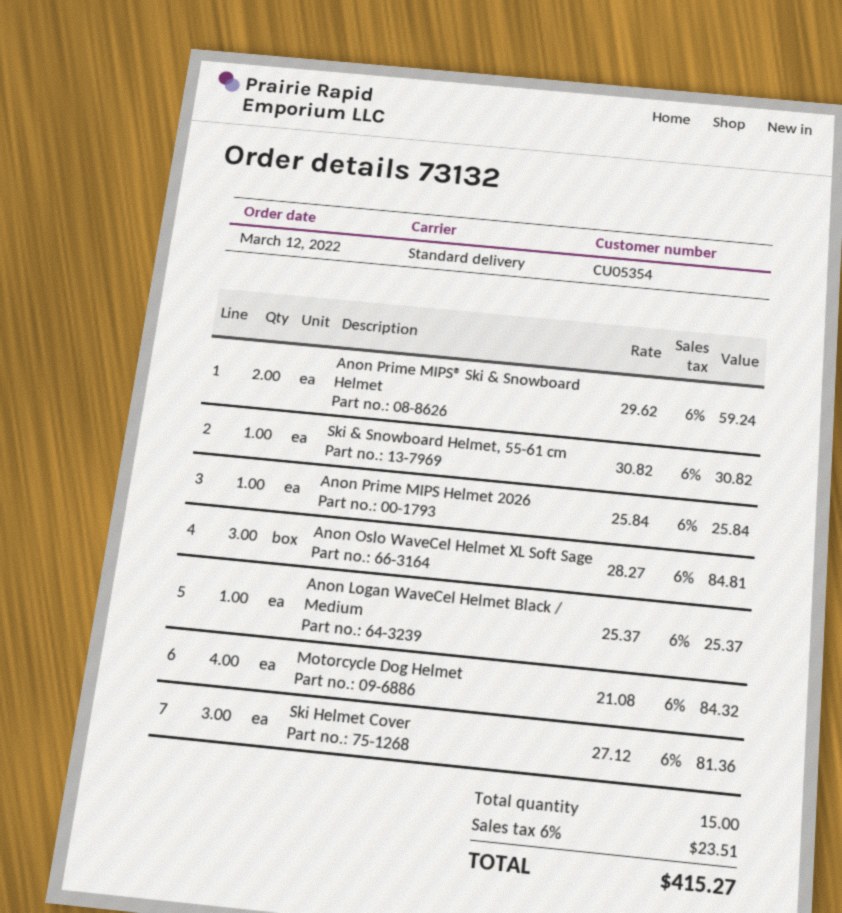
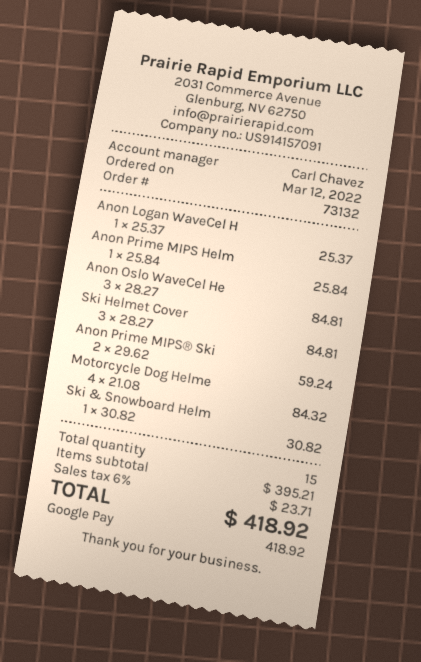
Ski Helmet Cover: 3 x 27.12 = 81.36 -> 3 x 28.27 = 84.81
tax: 6% = 23.51 -> 6% = 23.71
total: 415.27 -> 418.92

